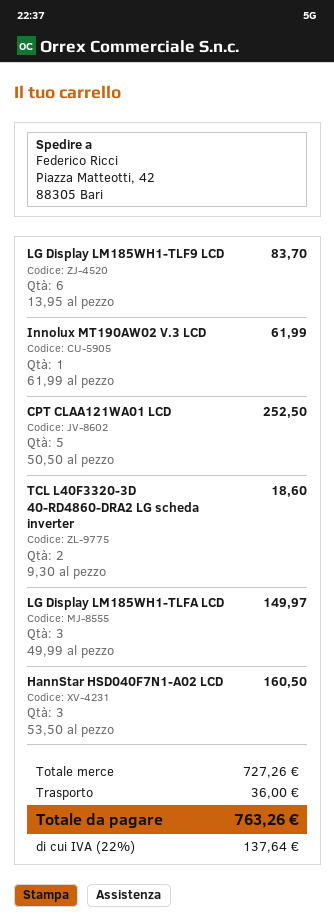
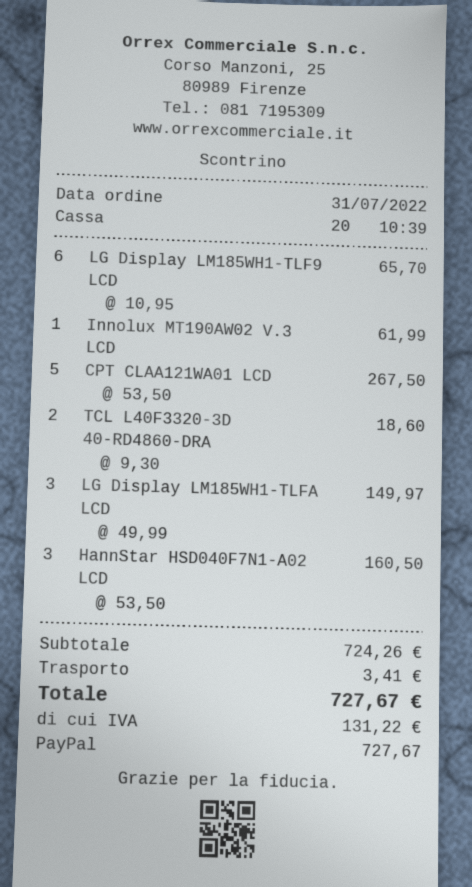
LG Display LM185WH1-TLF9 LCD: 6 x 13.95 = 83.70 -> 6 x 10.95 = 65.70
CPT CLAA121WA01 LCD: 5 x 50.50 = 252.50 -> 5 x 53.50 = 267.50
subtotal: 727.26 -> 724.26
shipping: 36.00 -> 3.41
tax: 137.64 -> 131.22
total: 763.26 -> 727.67

